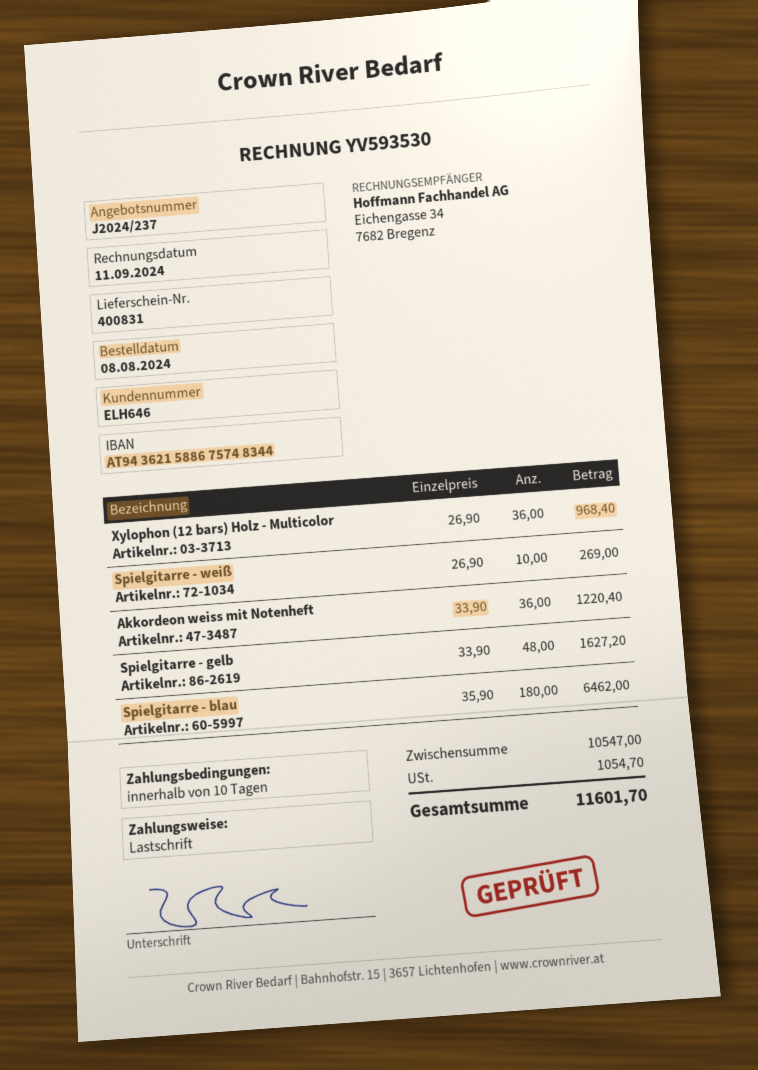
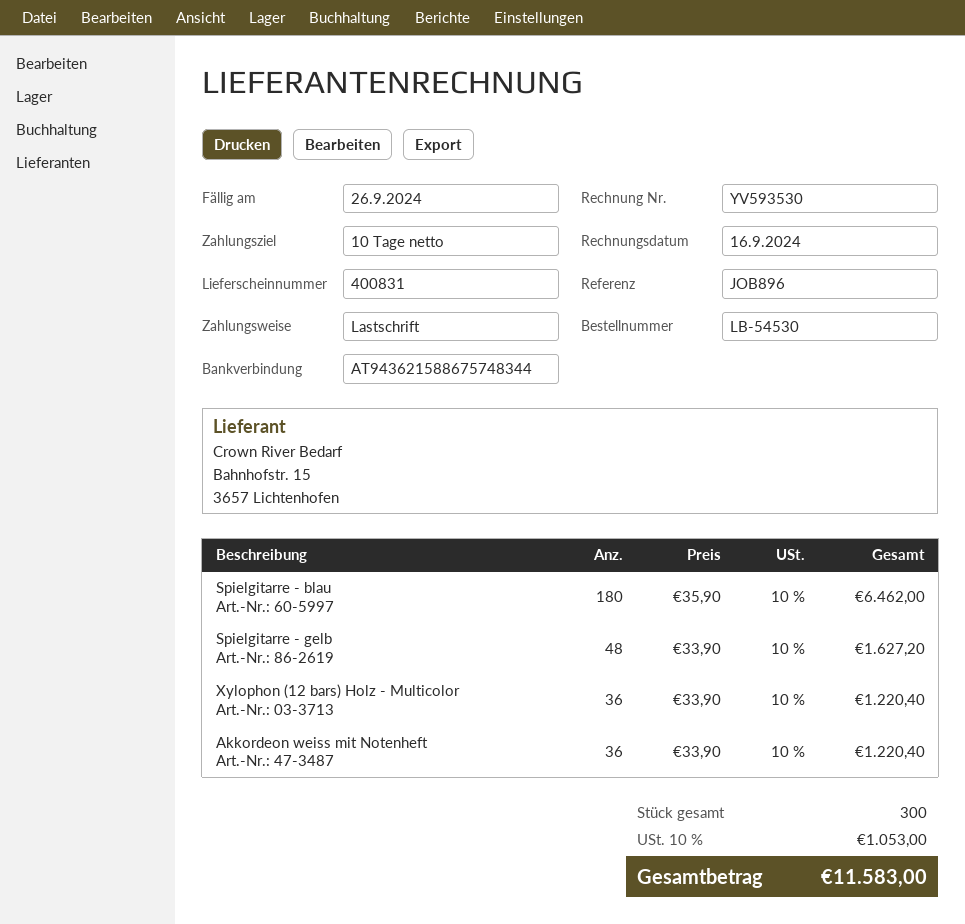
invoice date: 2024-09-11 -> 2024-09-16
Xylophon (12 bars) Holz - Multicolor: 36 x 26.90 = 968.40 -> 36 x 33.90 = 1220.40
Spielgitarre - weiß: 10 x 26.90 = 269.00 -> none
tax: 1054.70 -> 1053.00
total: 11601.70 -> 11583.00

